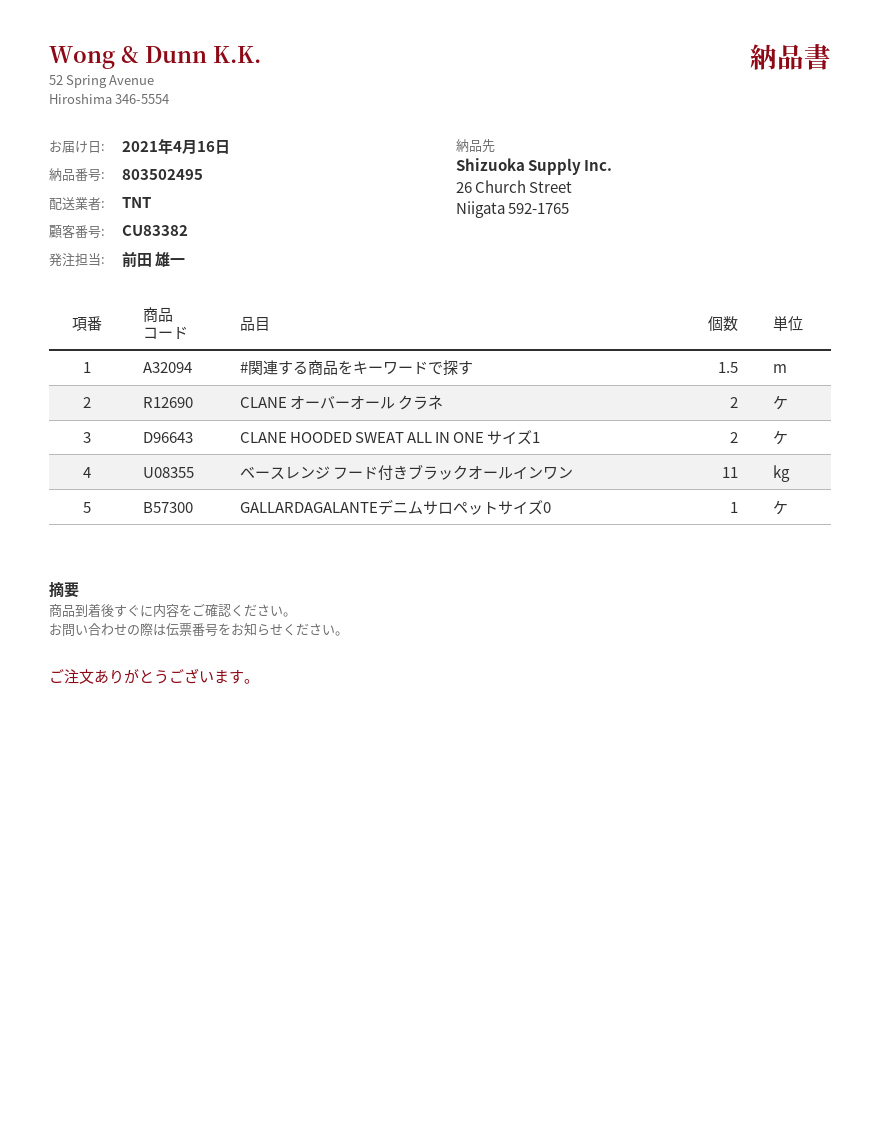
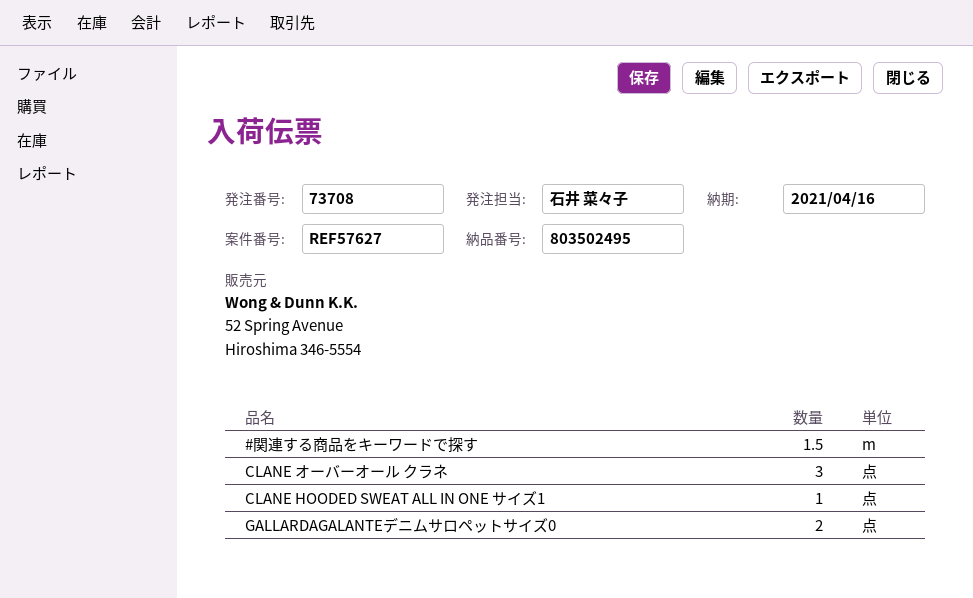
ordered by: 前田 雄一 -> 石井 菜々子
CLANE オーバーオール クラネ: 2 -> 3
CLANE HOODED SWEAT ALL IN ONE サイズ1: 2 -> 1
ベースレンジ フード付きブラックオールインワン: 11 -> none
GALLARDAGALANTEデニムサロペットサイズ0: 1 -> 2

